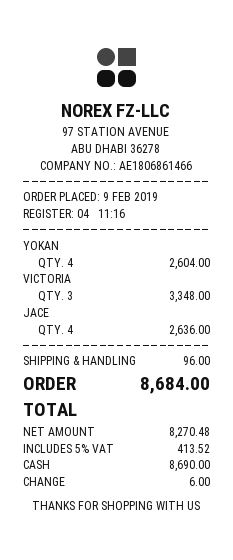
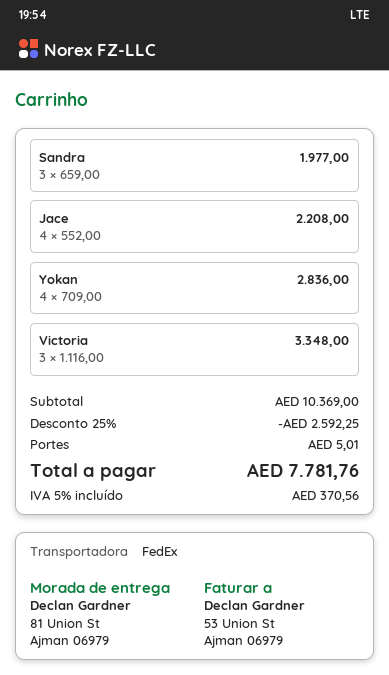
YOKAN: 4 for 2604.00 -> 4 for 2836.00
JACE: 4 for 2636.00 -> 4 for 2208.00
Sandra: none -> 3 for 1977.00
discount: none -> 25% = 2592.25
shipping: 96.00 -> 5.01
tax: 5% = 413.52 -> 5% = 370.56
total: 8684.00 -> 7781.76

